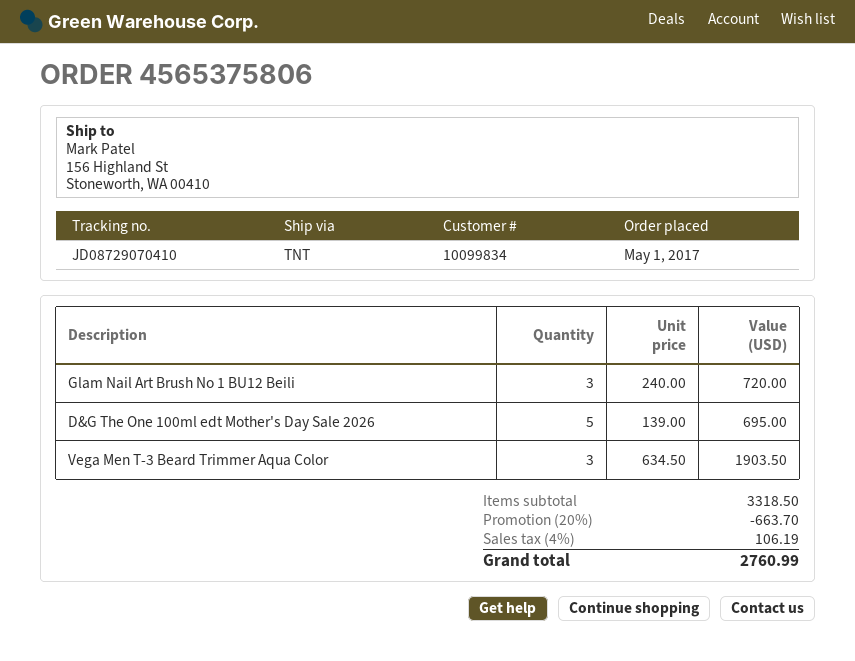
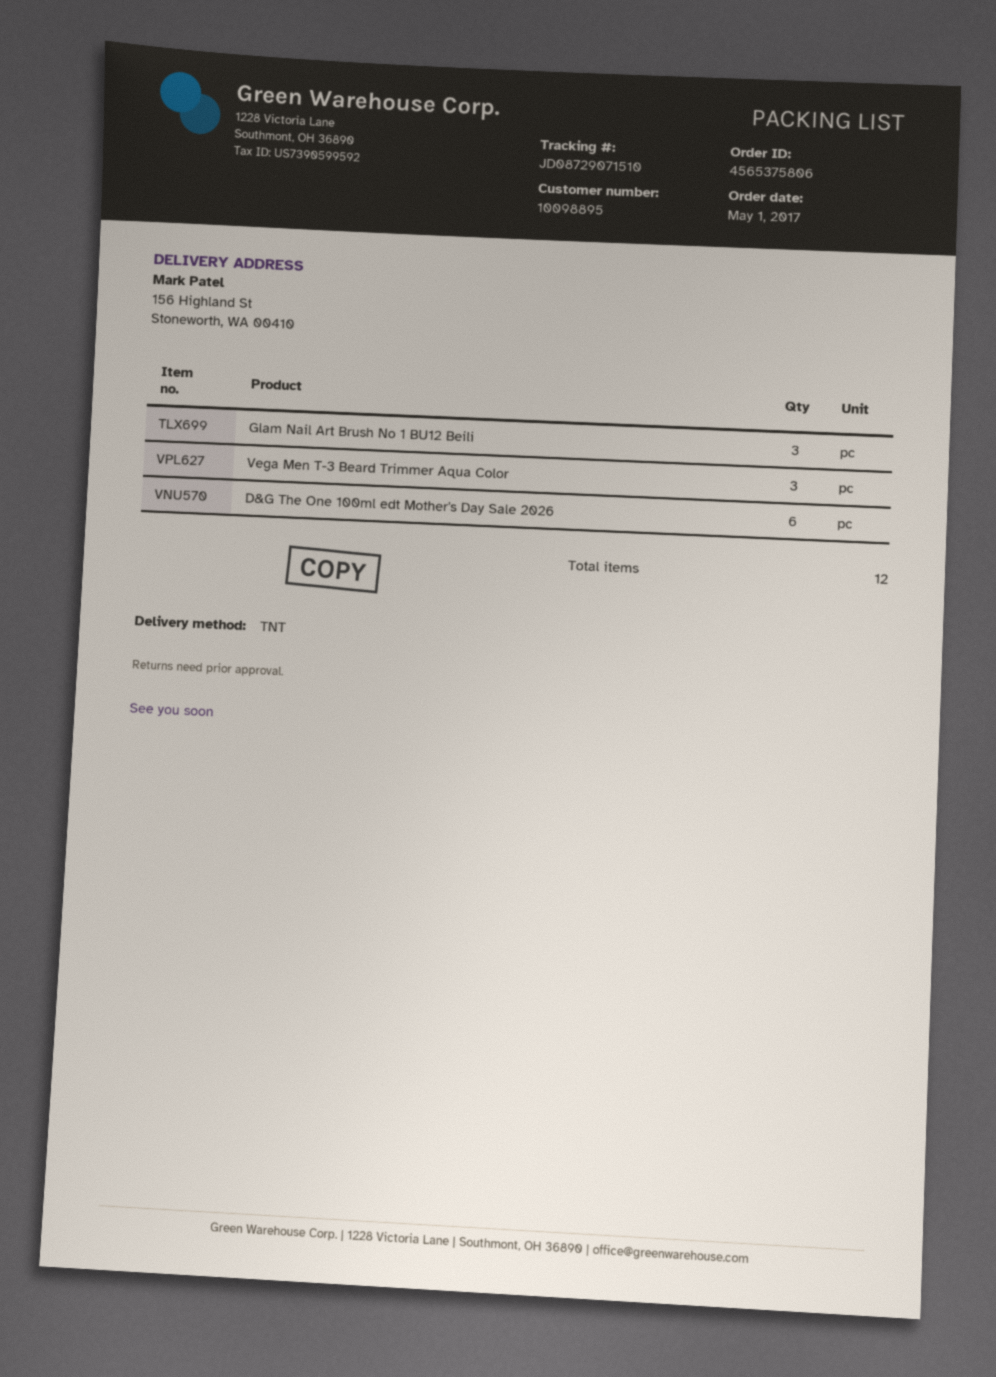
customer number: 10099834 -> 10098895
tracking number: JD08729070410 -> JD08729071510
D&G The One 100ml edt Mother's Day Sale 2026: 5 -> 6

